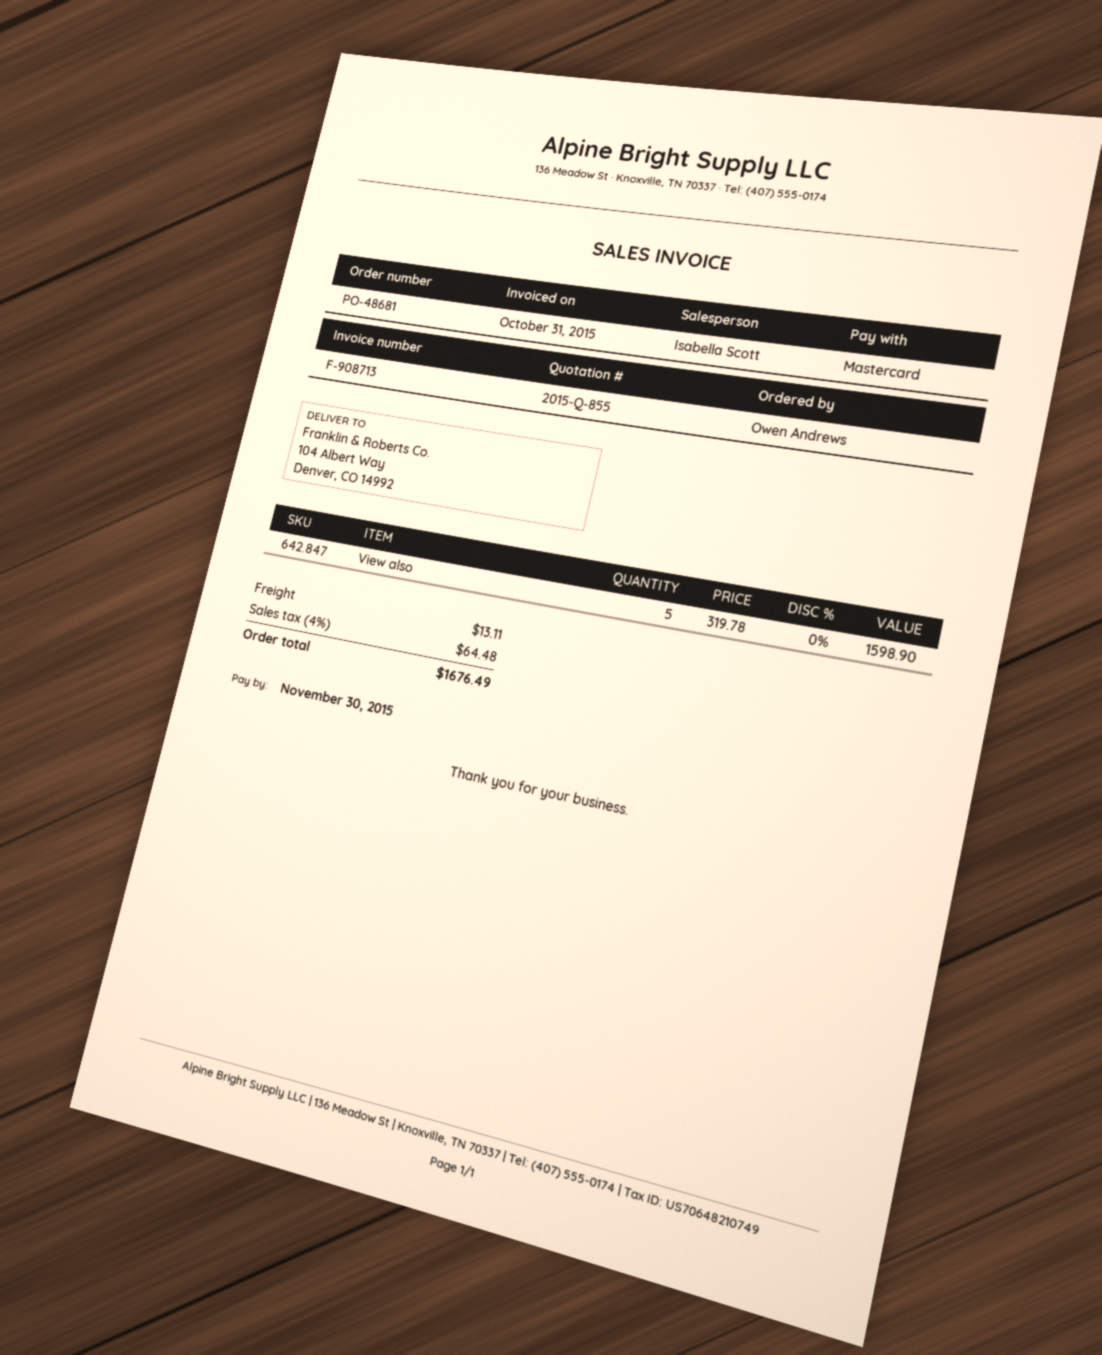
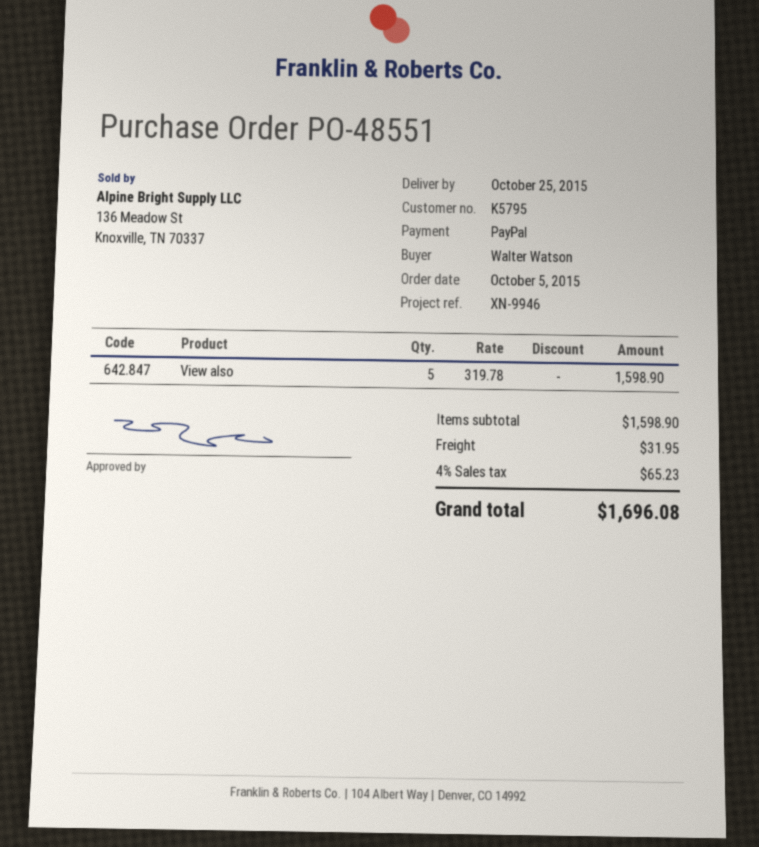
order number: PO-48681 -> PO-48551
ordered by: Owen Andrews -> Walter Watson
payment method: Mastercard -> PayPal
shipping: 13.11 -> 31.95
tax: 4% = 64.48 -> 4% = 65.23
total: 1676.49 -> 1696.08

